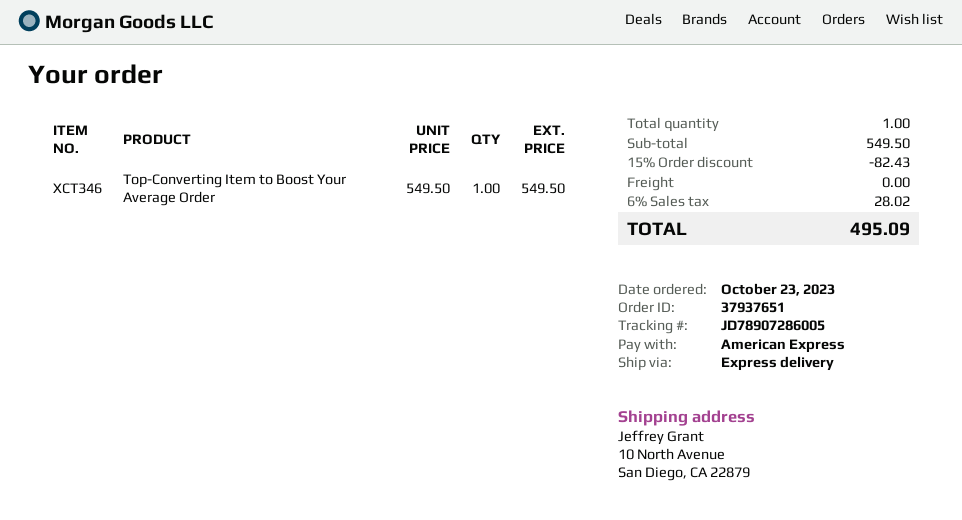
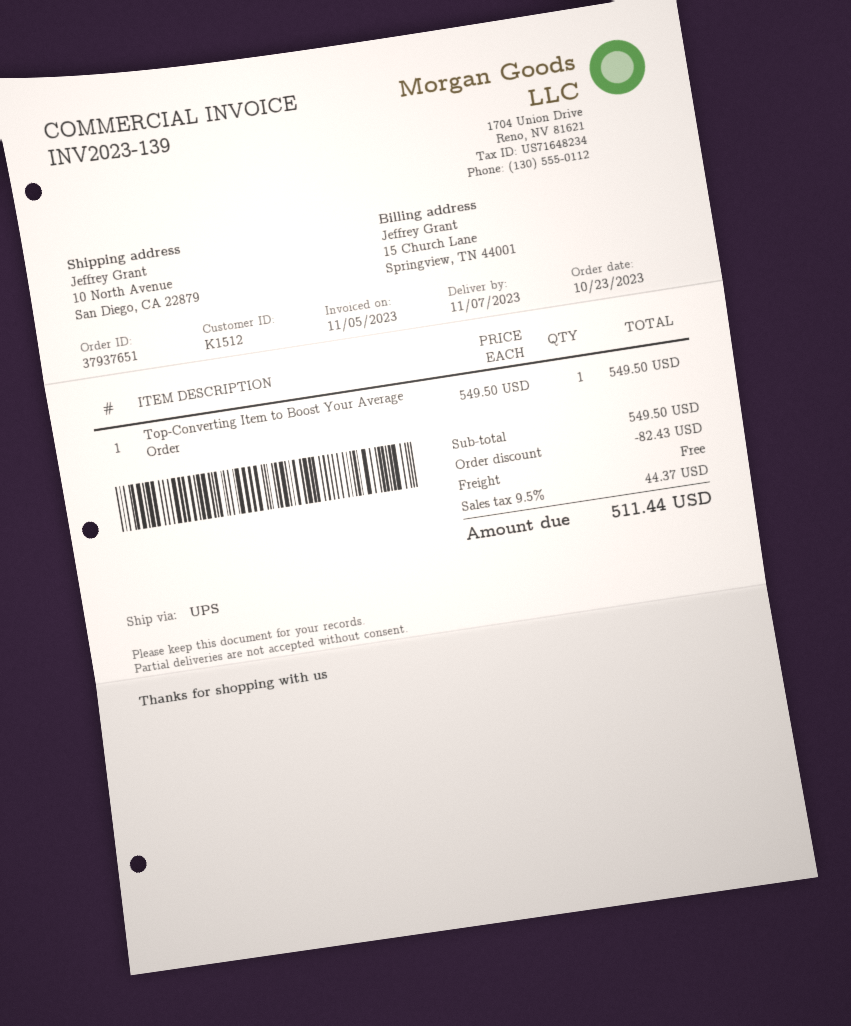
shipping method: express -> UPS
tax: 6% = 28.02 -> 9.5% = 44.37
total: 495.09 -> 511.44

